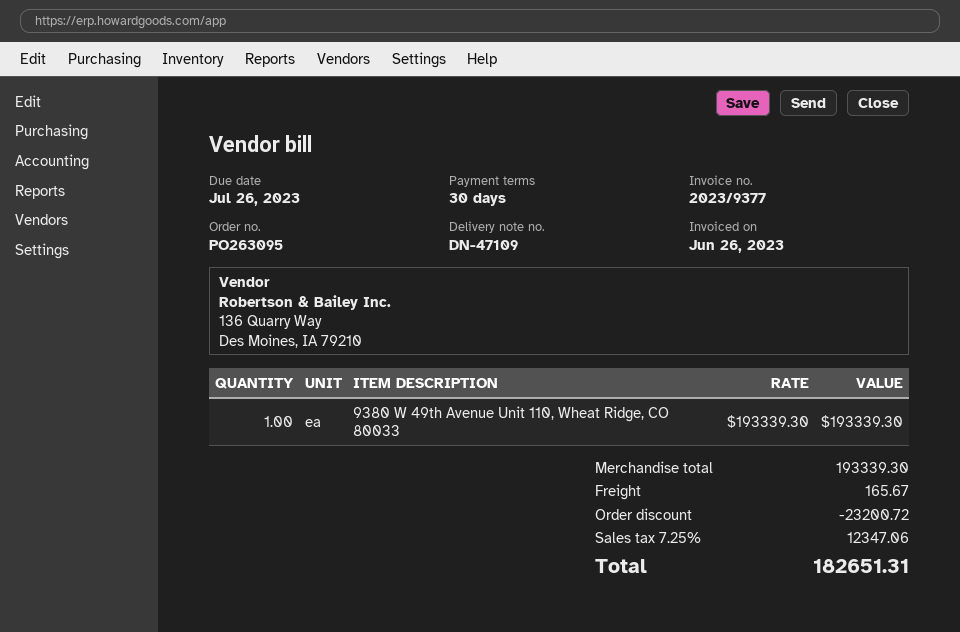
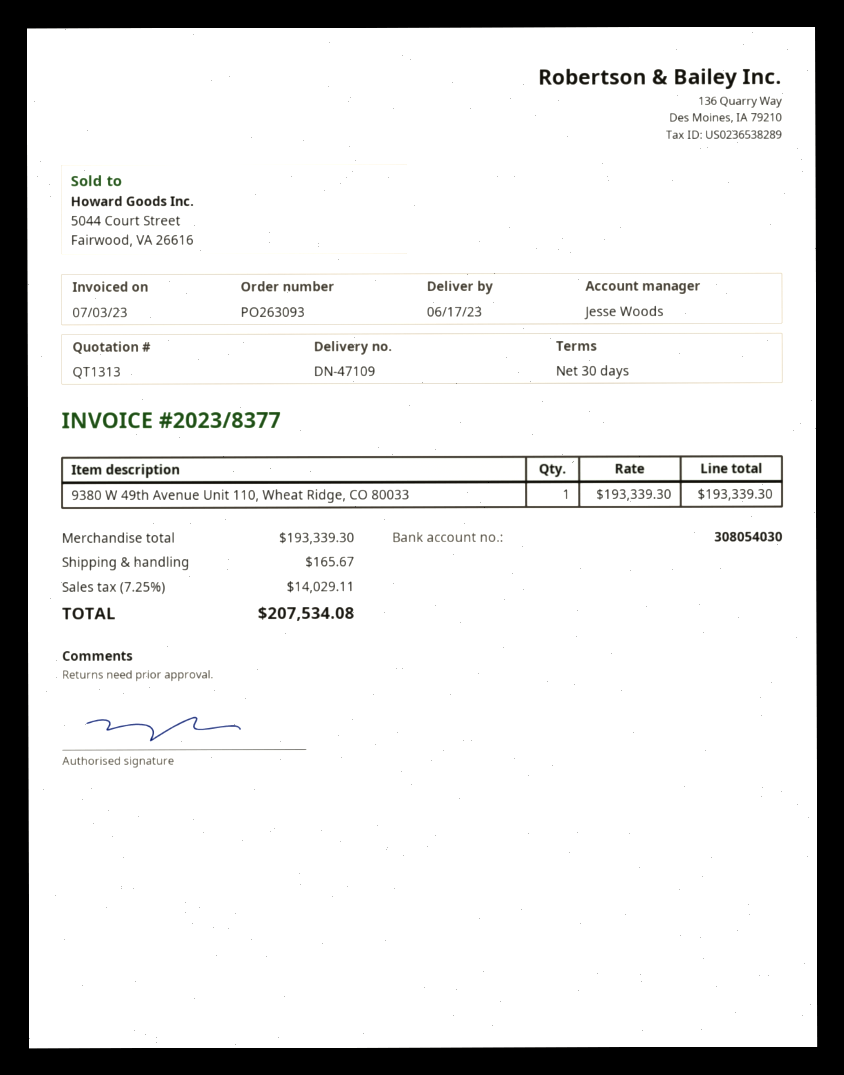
order number: PO263095 -> PO263093
invoice number: 2023/9377 -> 2023/8377
invoice date: 2023-06-26 -> 2023-07-03
discount: 23200.72 -> none
tax: 7.25% = 12347.06 -> 7.25% = 14029.11
total: 182651.31 -> 207534.08

